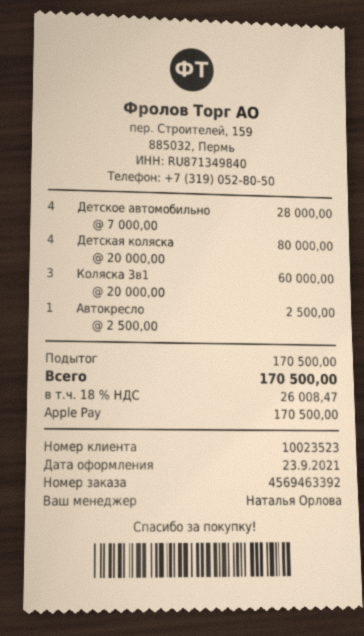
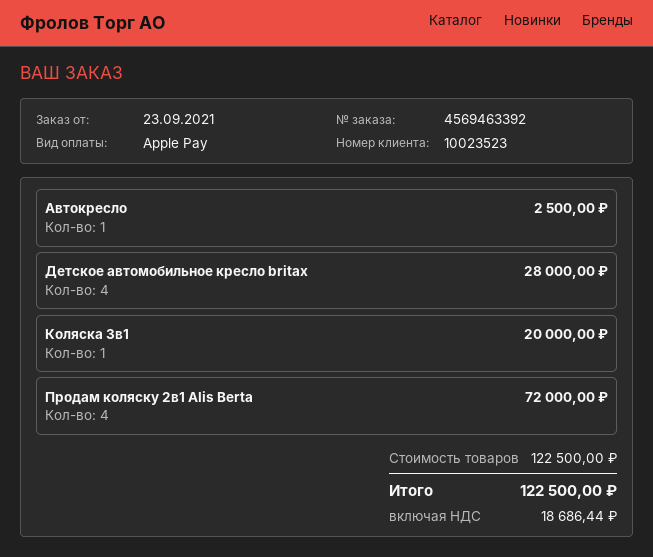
Детская коляска: 4 for 80000.00 -> none
Коляска 3в1: 3 for 60000.00 -> 1 for 20000.00
Продам коляску 2в1 Alis Berta: none -> 4 for 72000.00
subtotal: 170500.00 -> 122500.00
tax: 26008.47 -> 18686.44
total: 170500.00 -> 122500.00

